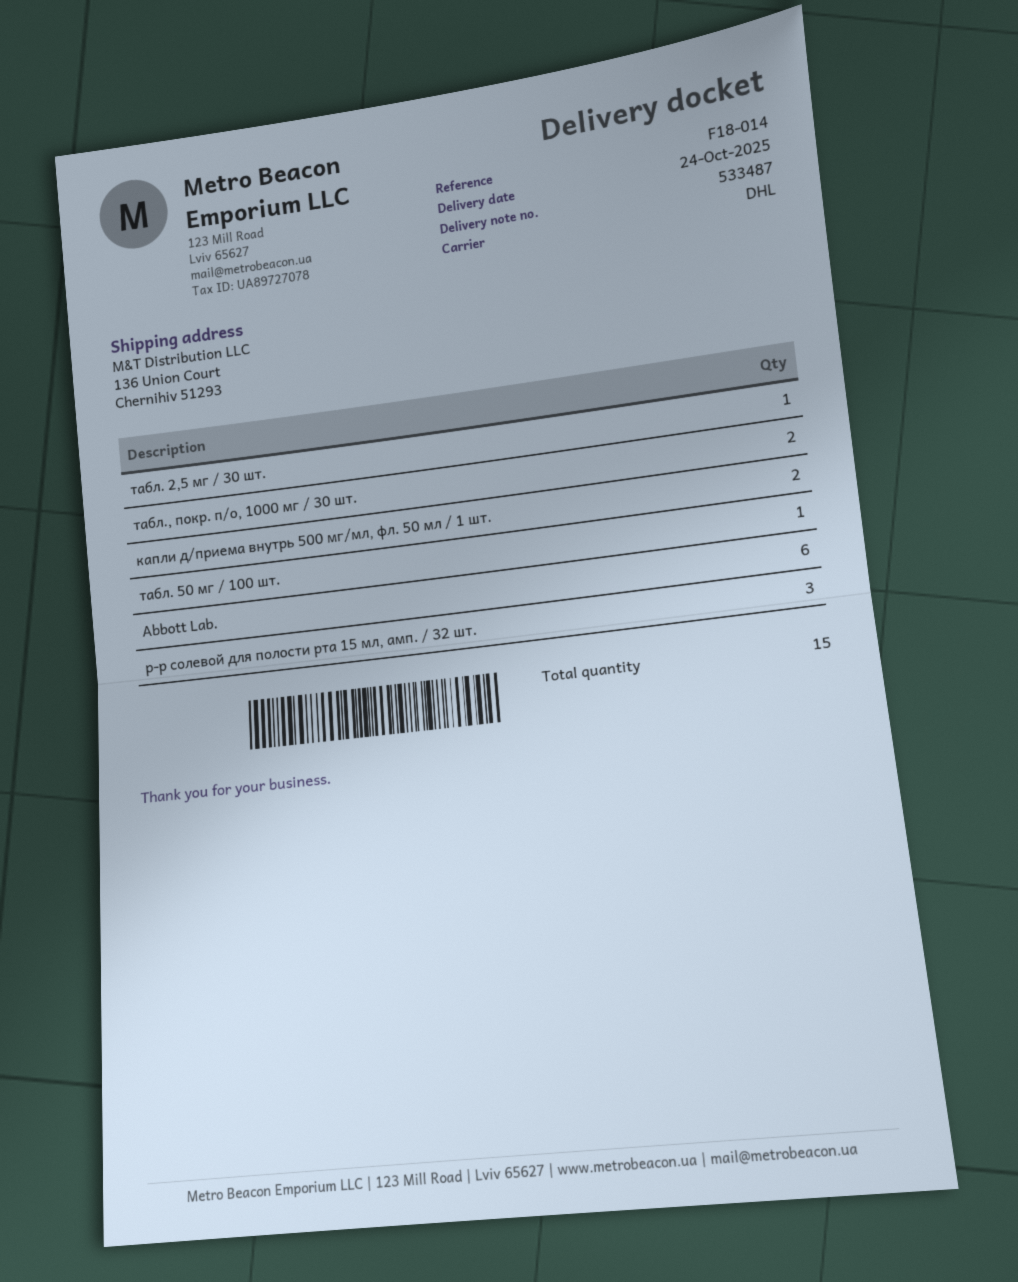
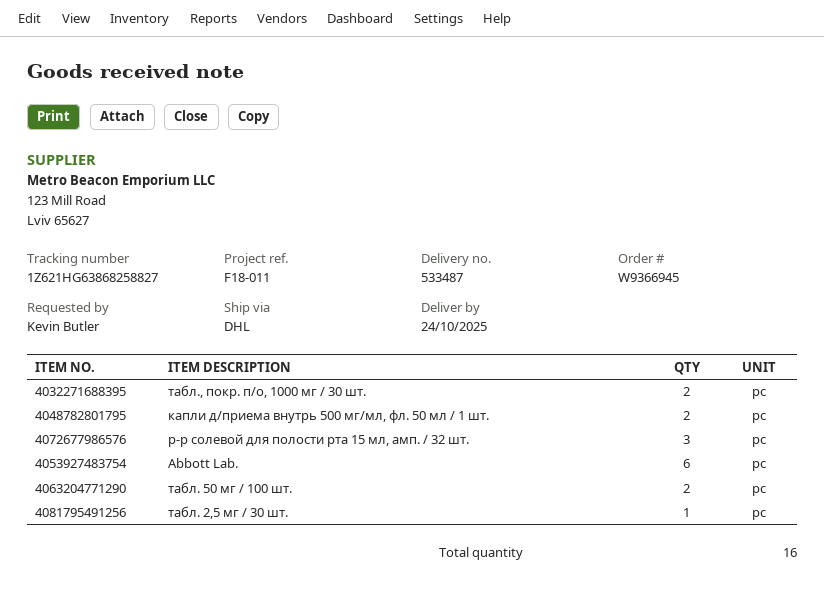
reference: F18-014 -> F18-011
табл. 50 мг / 100 шт.: 1 -> 2
total quantity: 15 -> 16

